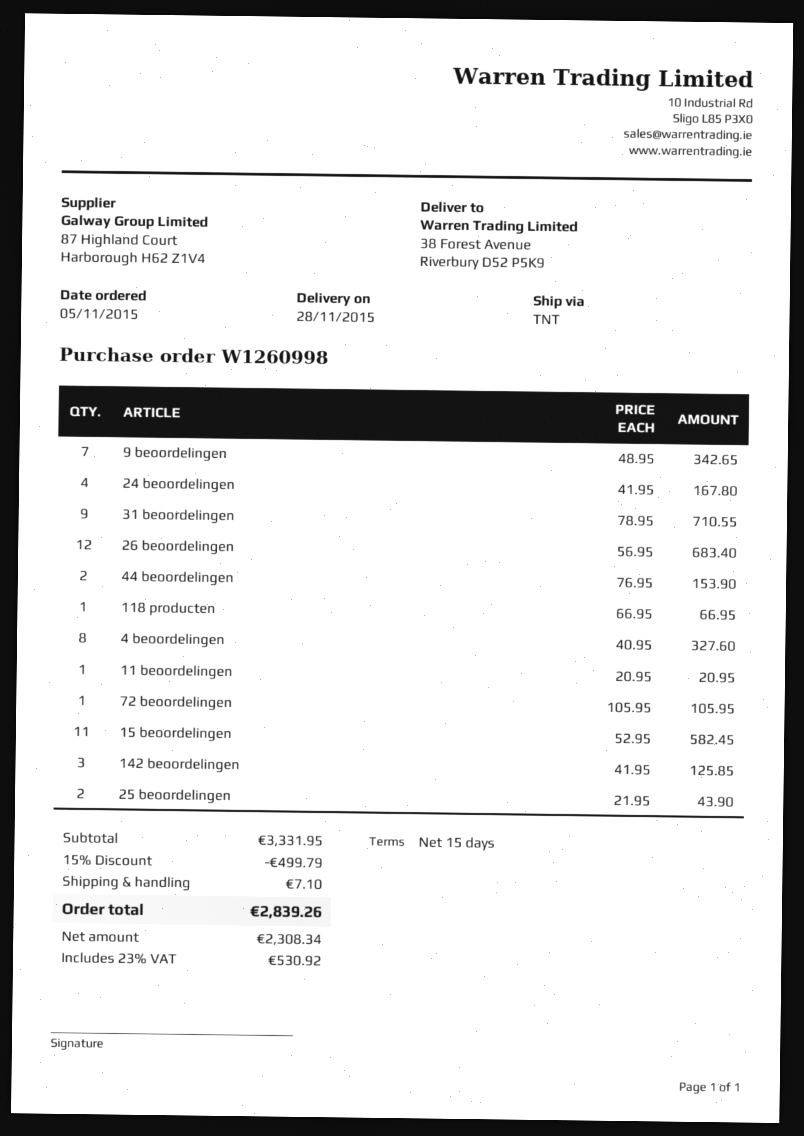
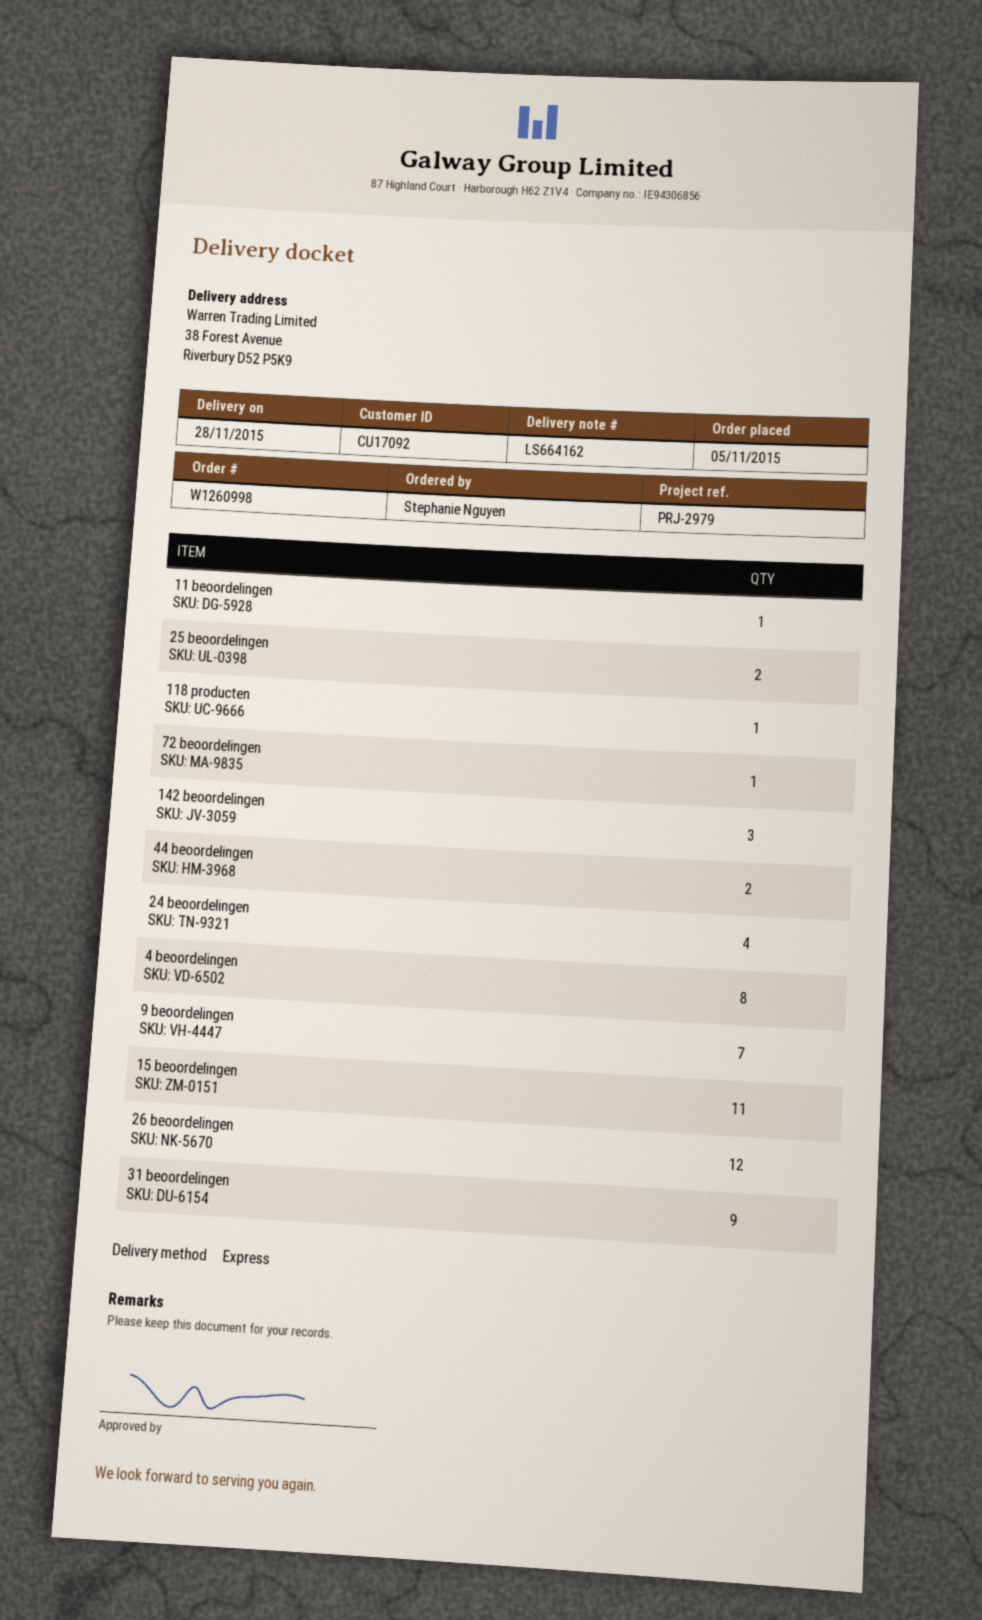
shipping method: TNT -> express

